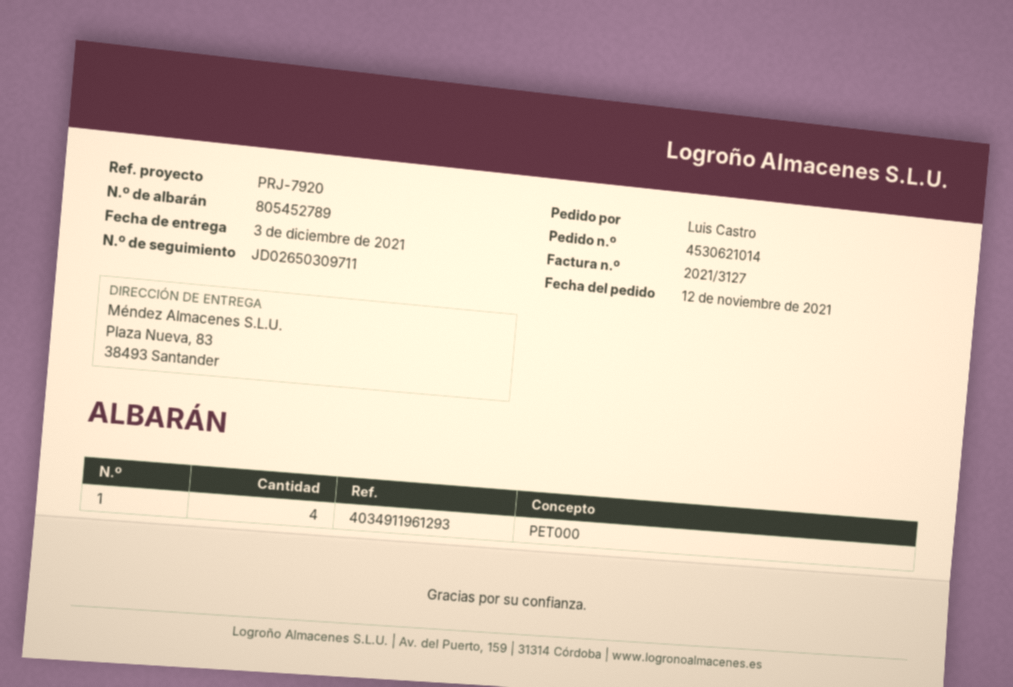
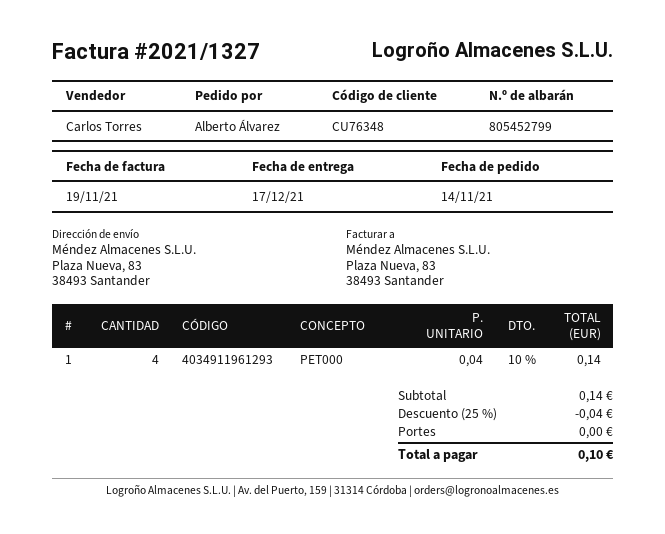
order date: 2021-11-12 -> 2021-11-14
delivery note number: 805452789 -> 805452799
delivery date: 2021-12-03 -> 2021-12-17
invoice number: 2021/3127 -> 2021/1327
ordered by: Luis Castro -> Alberto Álvarez

